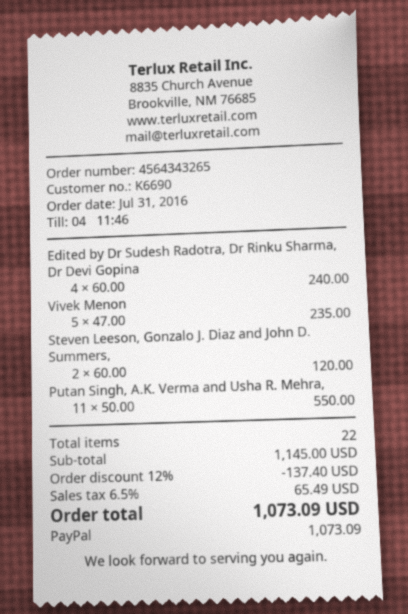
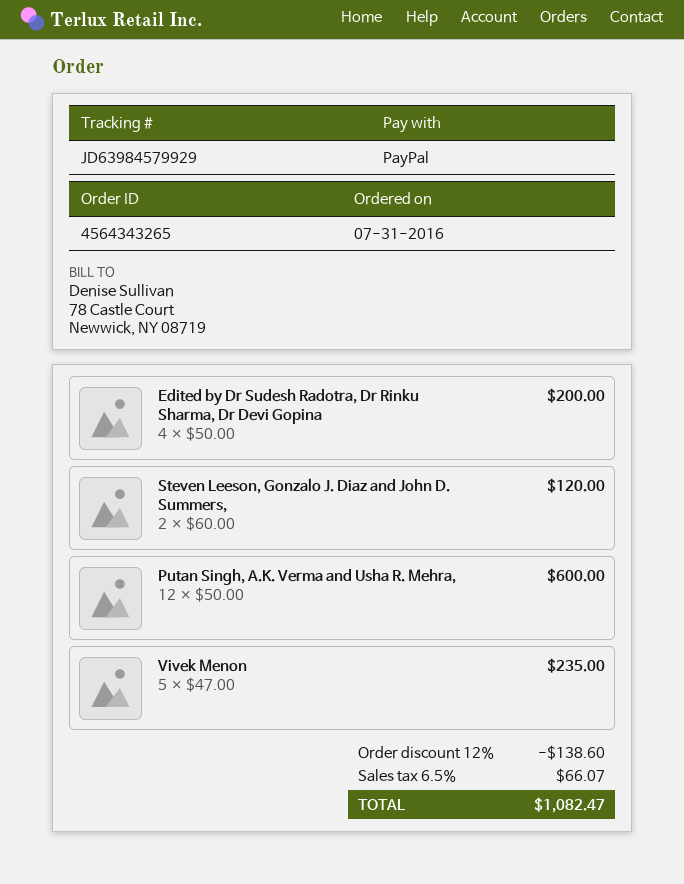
Edited by Dr Sudesh Radotra, Dr Rinku Sharma, Dr Devi Gopina: 4 x 60.00 = 240.00 -> 4 x 50.00 = 200.00
Putan Singh, A.K. Verma and Usha R. Mehra,: 11 x 50.00 = 550.00 -> 12 x 50.00 = 600.00
discount: 12% = 137.40 -> 12% = 138.60
tax: 6.5% = 65.49 -> 6.5% = 66.07
total: 1073.09 -> 1082.47

